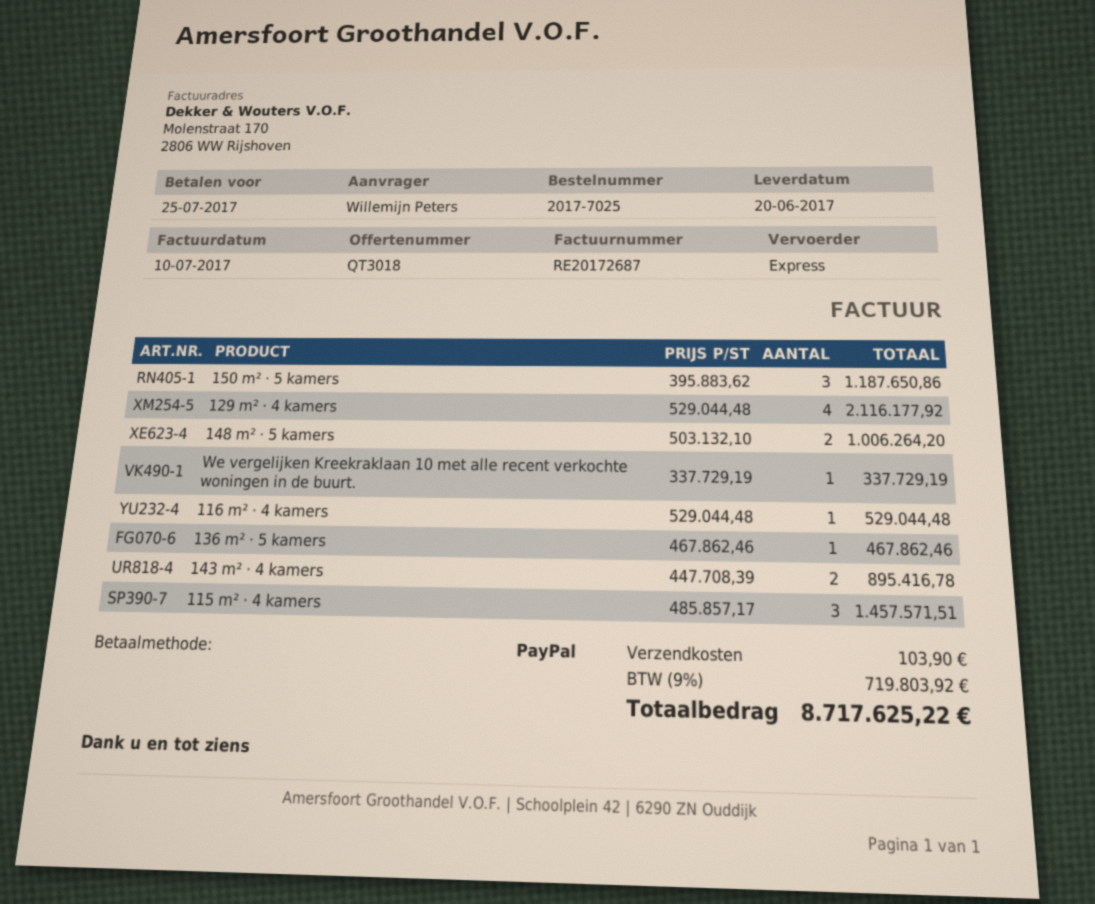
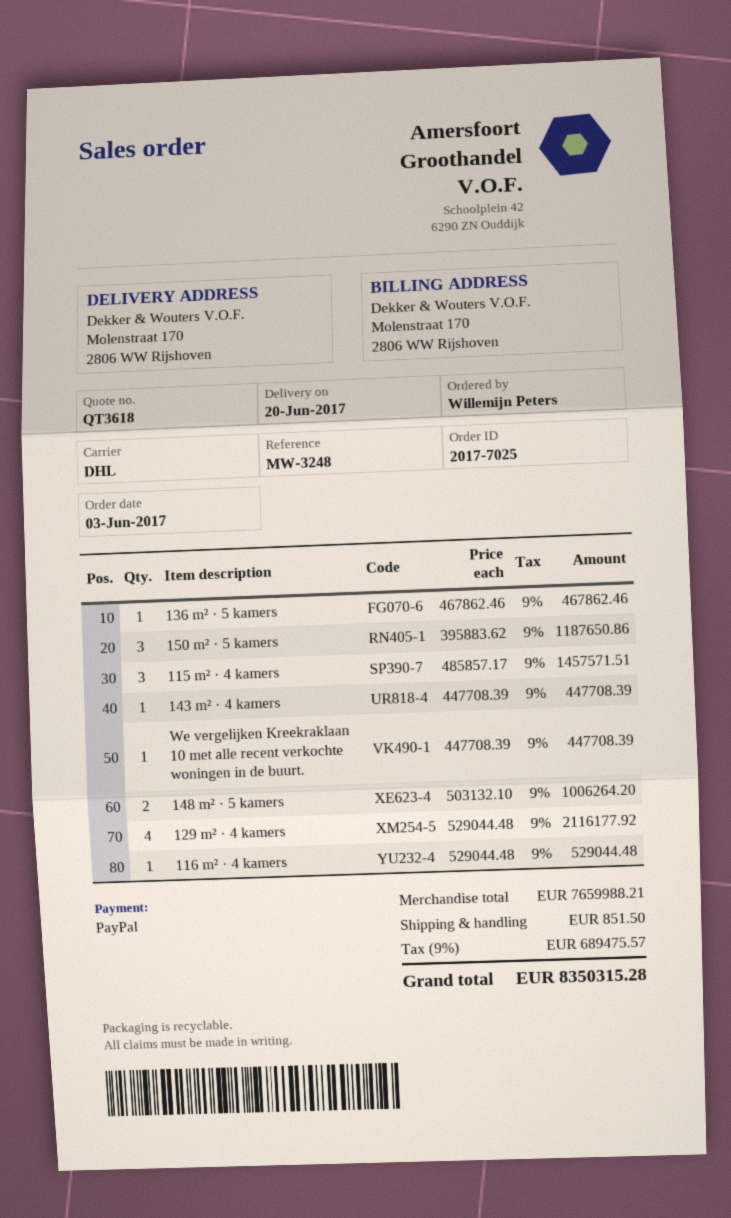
quote number: QT3018 -> QT3618
shipping method: express -> DHL
We vergelijken Kreekraklaan 10 met alle recent verkochte woningen in de buurt.: 1 x 337729.19 = 337729.19 -> 1 x 447708.39 = 447708.39
143 m² · 4 kamers: 2 x 447708.39 = 895416.78 -> 1 x 447708.39 = 447708.39
shipping: 103.90 -> 851.50
tax: 9% = 719803.92 -> 9% = 689475.57
total: 8717625.22 -> 8350315.28

